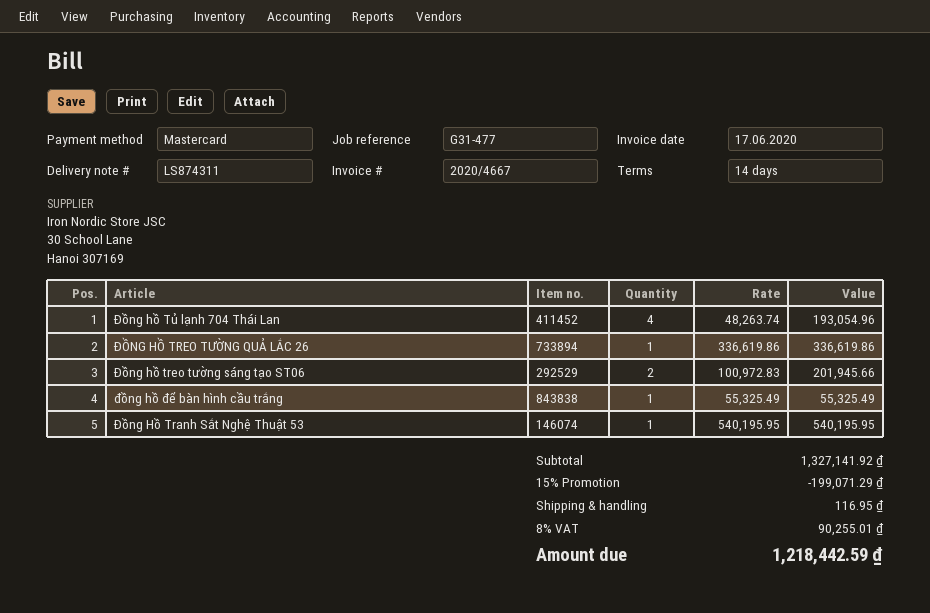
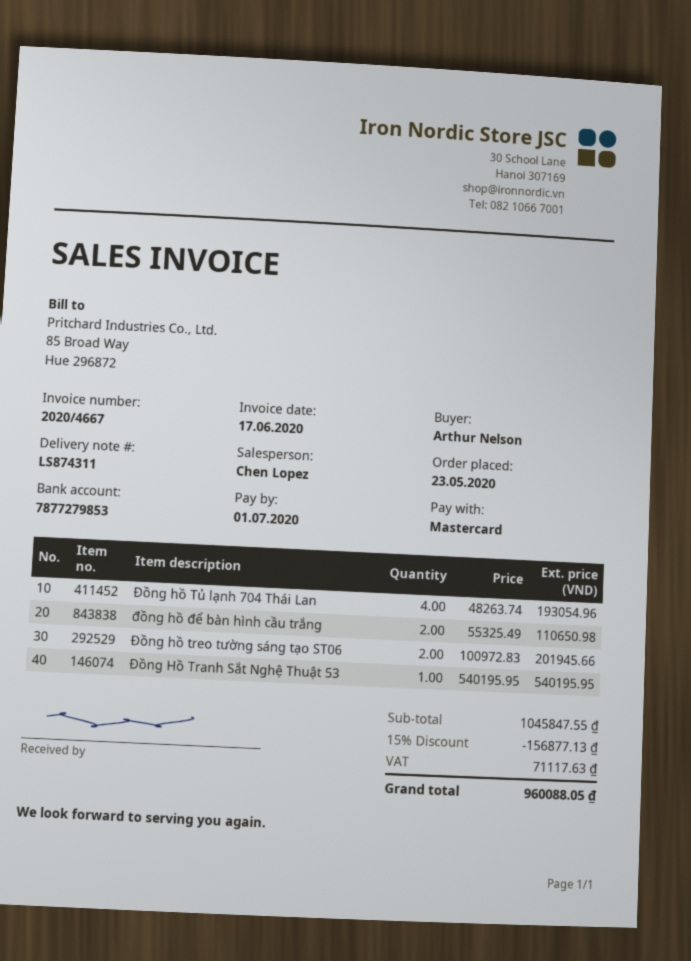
ĐỒNG HỒ TREO TƯỜNG QUẢ LẮC 26: 1 x 336619.86 = 336619.86 -> none
đồng hồ để bàn hình cầu trắng: 1 x 55325.49 = 55325.49 -> 2 x 55325.49 = 110650.98
subtotal: 1327141.92 -> 1045847.55
discount: 15% = 199071.29 -> 15% = 156877.13
shipping: 116.95 -> none
tax: 90255.01 -> 71117.63
total: 1218442.59 -> 960088.05

